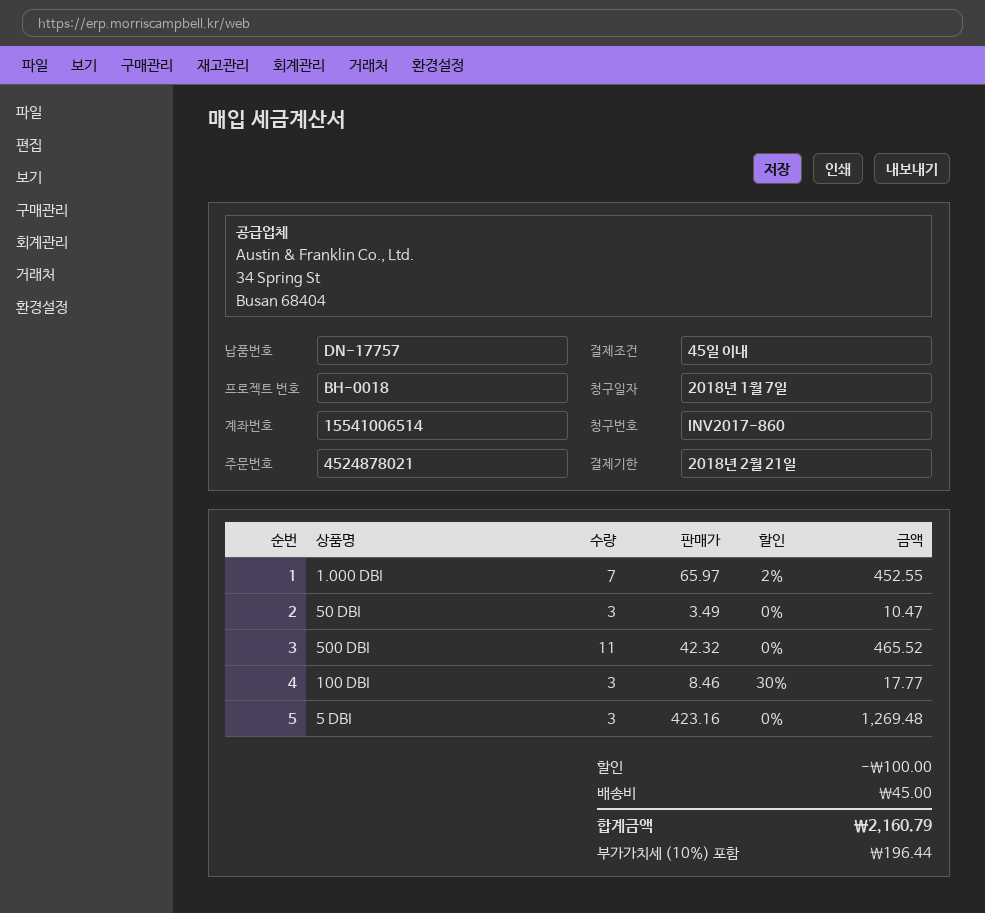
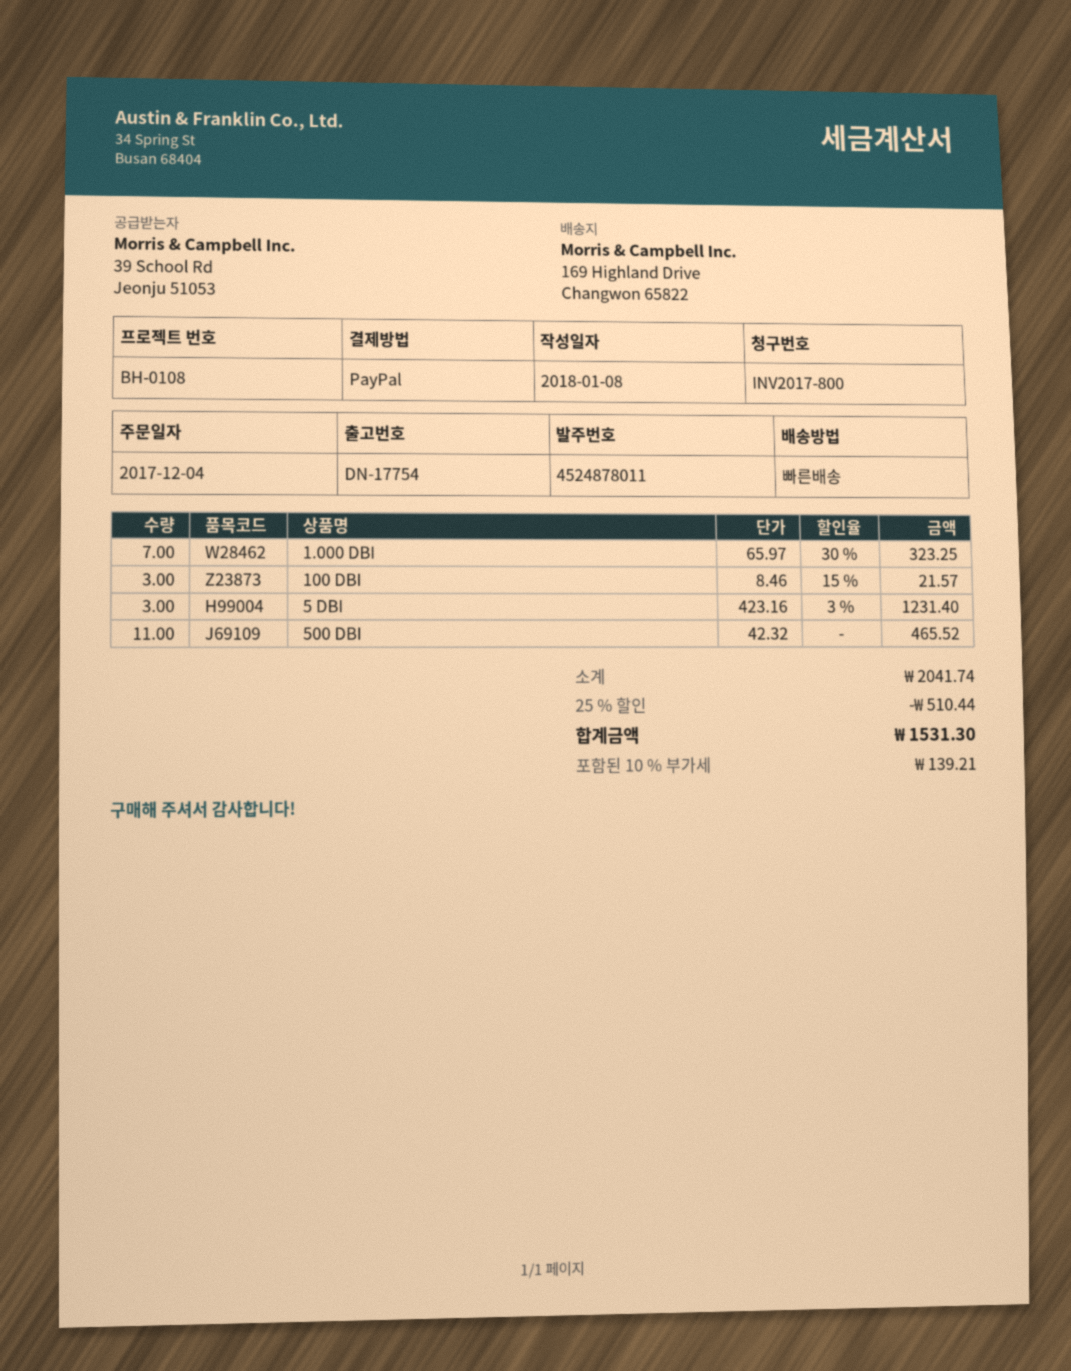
order number: 4524878021 -> 4524878011
delivery note number: DN-17757 -> DN-17754
invoice number: INV2017-860 -> INV2017-800
invoice date: 2018-01-07 -> 2018-01-08
reference: BH-0018 -> BH-0108
1.000 DBI: 7 x 65.97 - 2% = 452.55 -> 7 x 65.97 - 30% = 323.25
50 DBI: 3 x 3.49 = 10.47 -> none
100 DBI: 3 x 8.46 - 30% = 17.77 -> 3 x 8.46 - 15% = 21.57
5 DBI: 3 x 423.16 = 1269.48 -> 3 x 423.16 - 3% = 1231.40
discount: 100.00 -> 510.44
shipping: 45.00 -> none
tax: 10% = 196.44 -> 10% = 139.21
total: 2160.79 -> 1531.30

